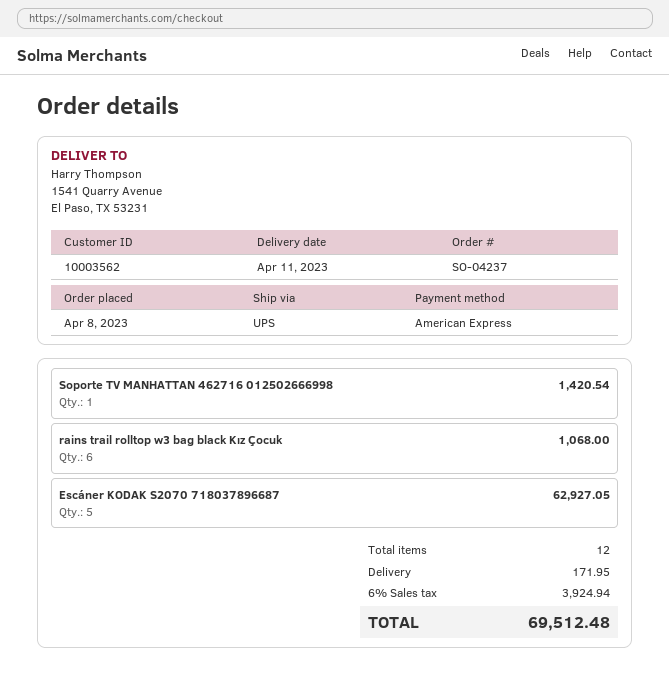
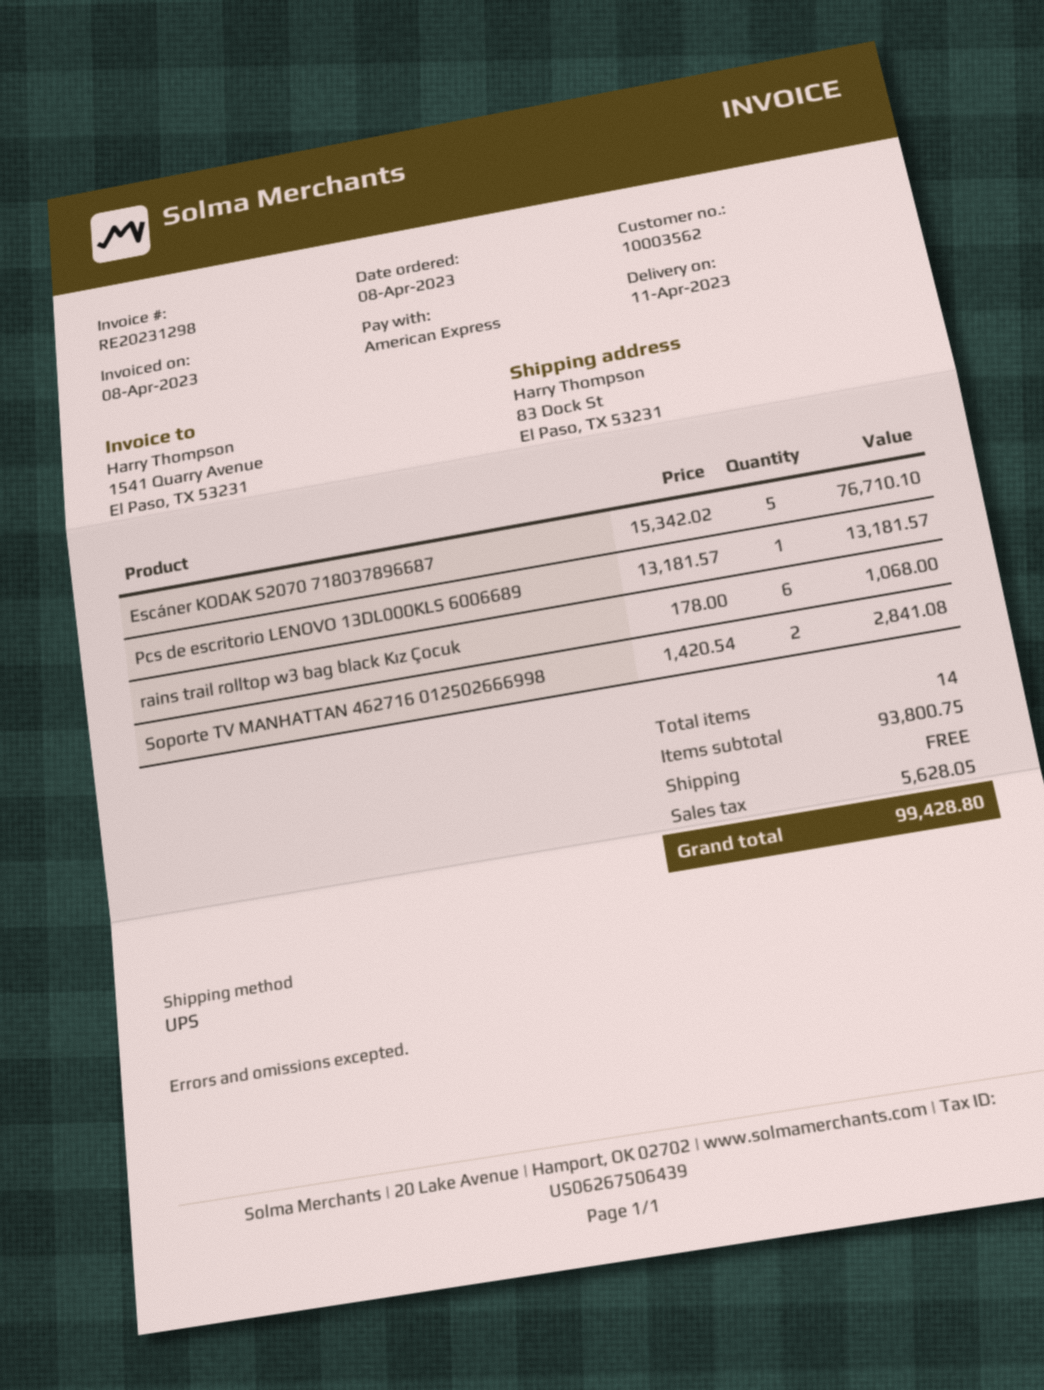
ship to: 1541 Quarry Avenue, El Paso, TX 53231 -> 83 Dock St, El Paso, TX 53231
Soporte TV MANHATTAN 462716 012502666998: 1 for 1420.54 -> 2 for 2841.08
Escáner KODAK S2070 718037896687: 5 for 62927.05 -> 5 for 76710.10
Pcs de escritorio LENOVO 13DL000KLS 6006689: none -> 1 for 13181.57
total quantity: 12 -> 14
shipping: 171.95 -> 0.00
tax: 3924.94 -> 5628.05
total: 69512.48 -> 99428.80

